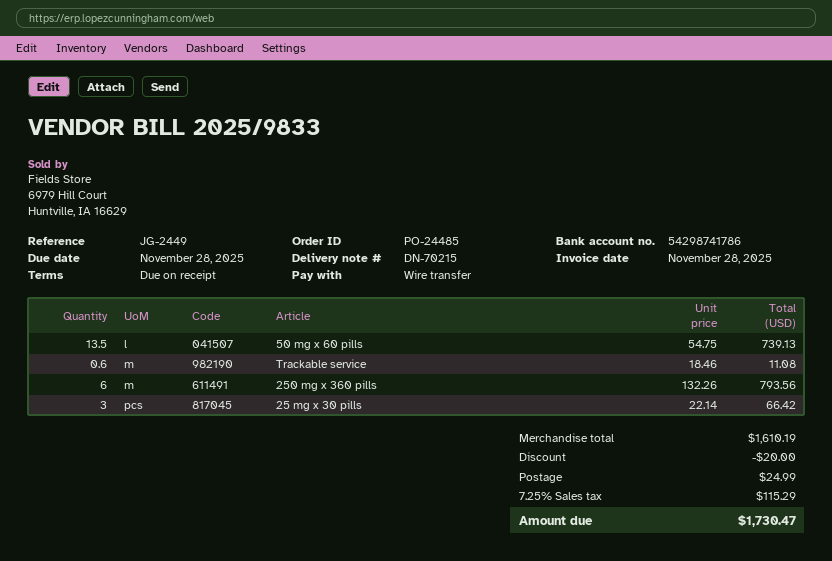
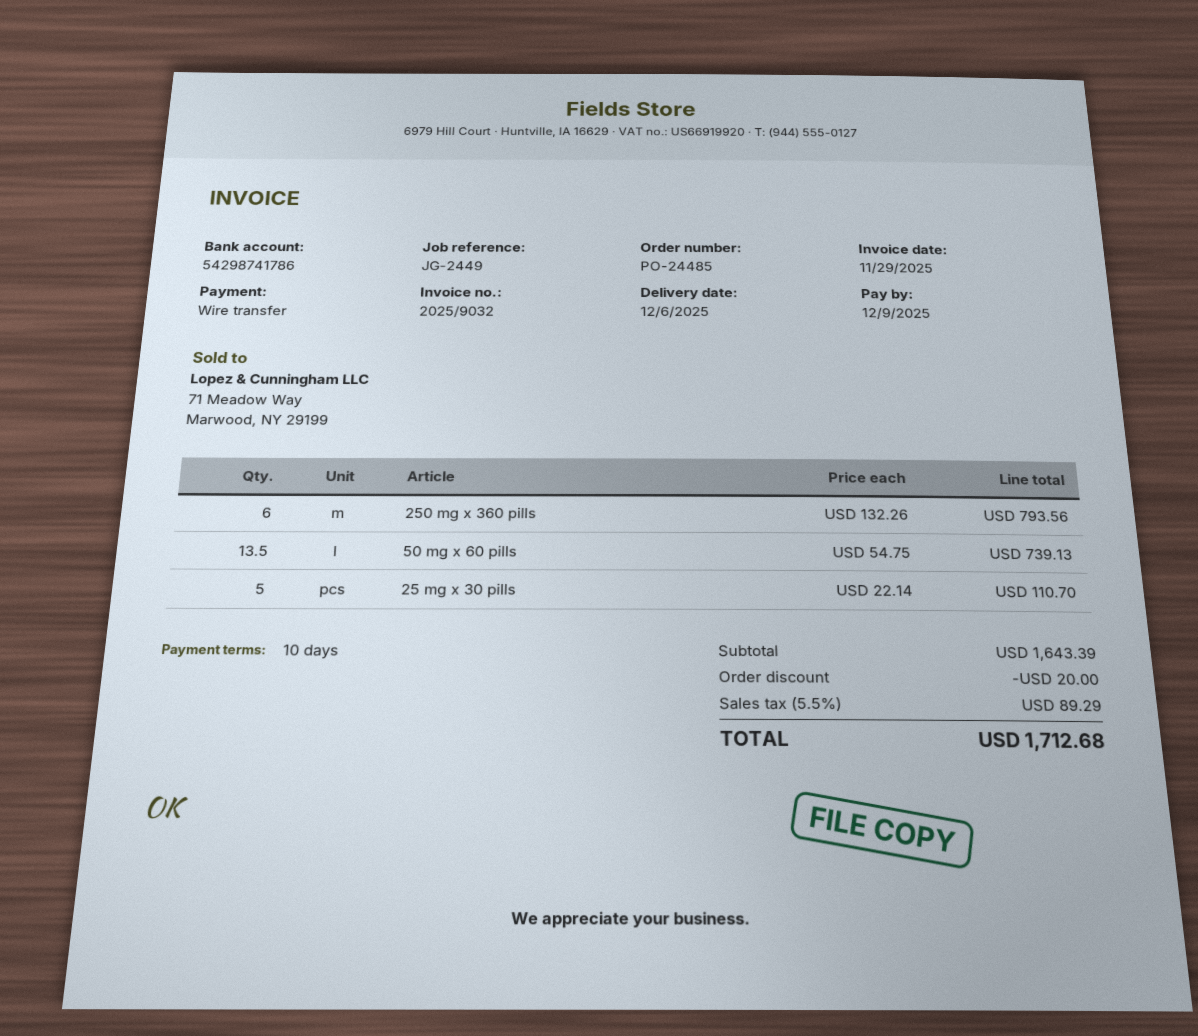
invoice number: 2025/9833 -> 2025/9032
invoice date: 2025-11-28 -> 2025-11-29
payment terms: on receipt -> 10 days
due date: 2025-11-28 -> 2025-12-09
Trackable service: 0.6 x 18.46 = 11.08 -> none
25 mg x 30 pills: 3 x 22.14 = 66.42 -> 5 x 22.14 = 110.70
subtotal: 1610.19 -> 1643.39
shipping: 24.99 -> none
tax: 7.25% = 115.29 -> 5.5% = 89.29
total: 1730.47 -> 1712.68

